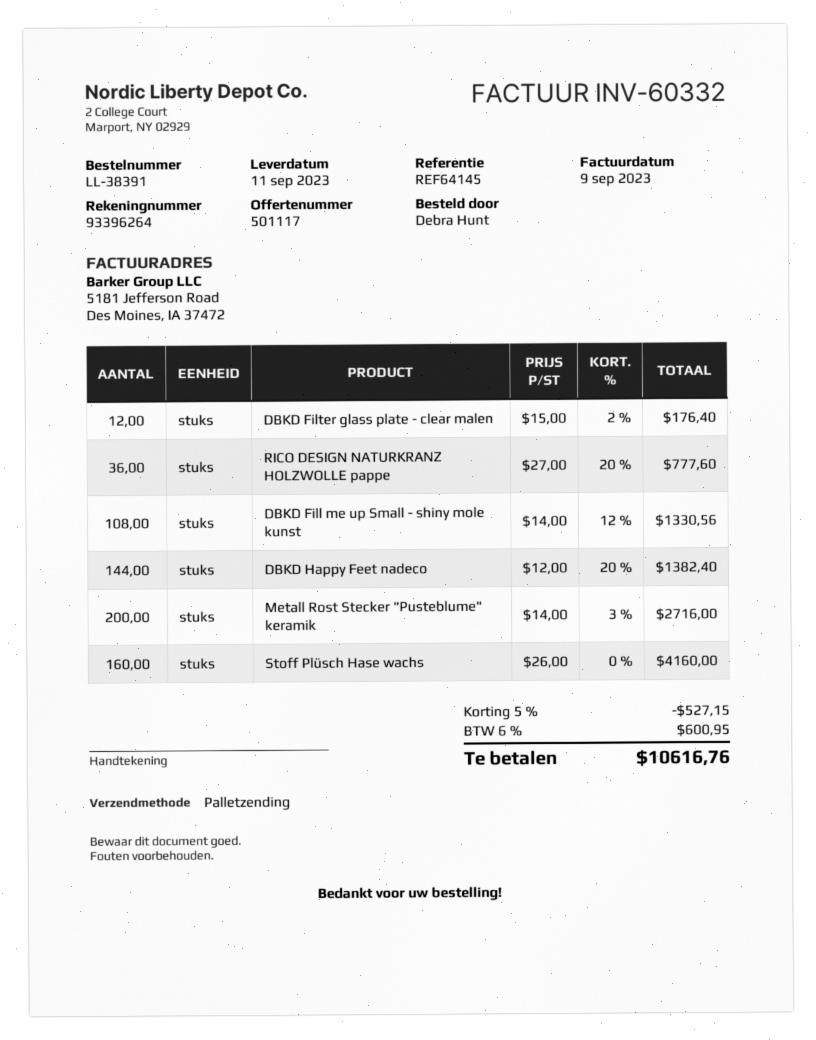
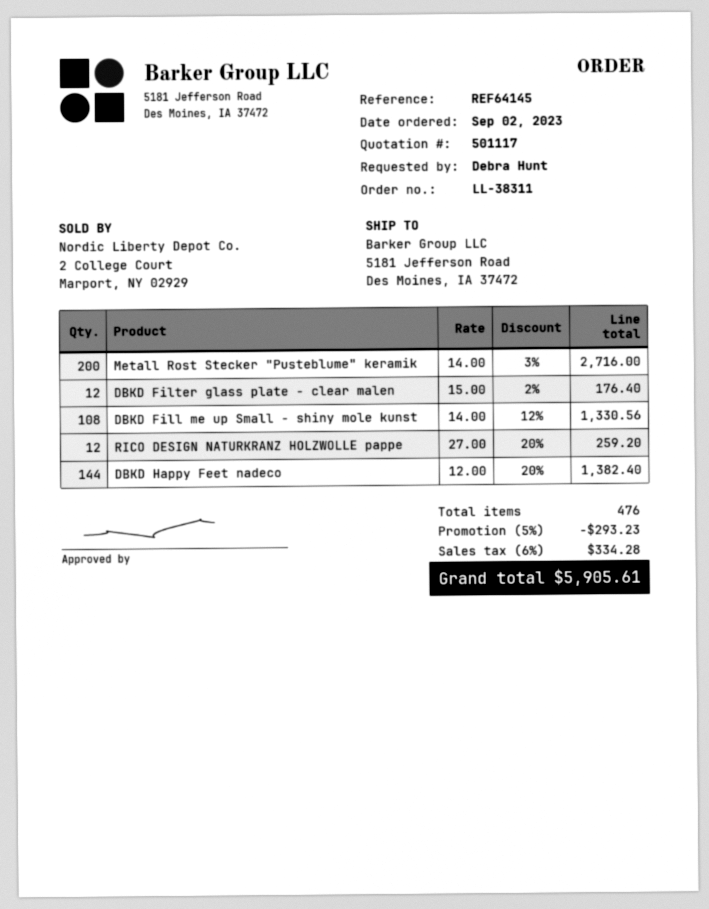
order number: LL-38391 -> LL-38311
RICO DESIGN NATURKRANZ HOLZWOLLE pappe: 36 x 27.00 - 20% = 777.60 -> 12 x 27.00 - 20% = 259.20
Stoff Plüsch Hase wachs: 160 x 26.00 = 4160.00 -> none
discount: 5% = 527.15 -> 5% = 293.23
tax: 6% = 600.95 -> 6% = 334.28
total: 10616.76 -> 5905.61

